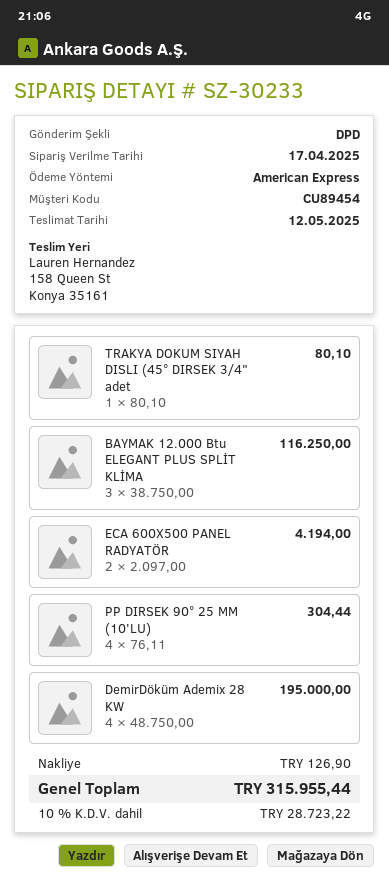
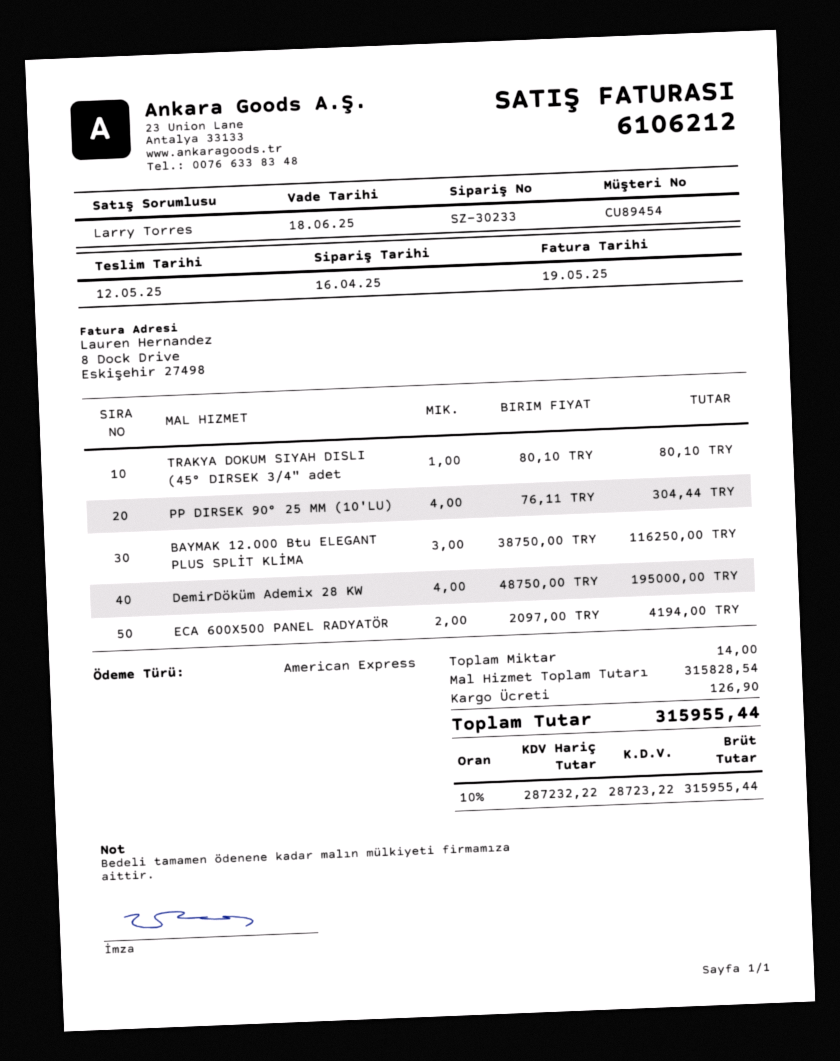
order date: 2025-04-17 -> 2025-04-16

